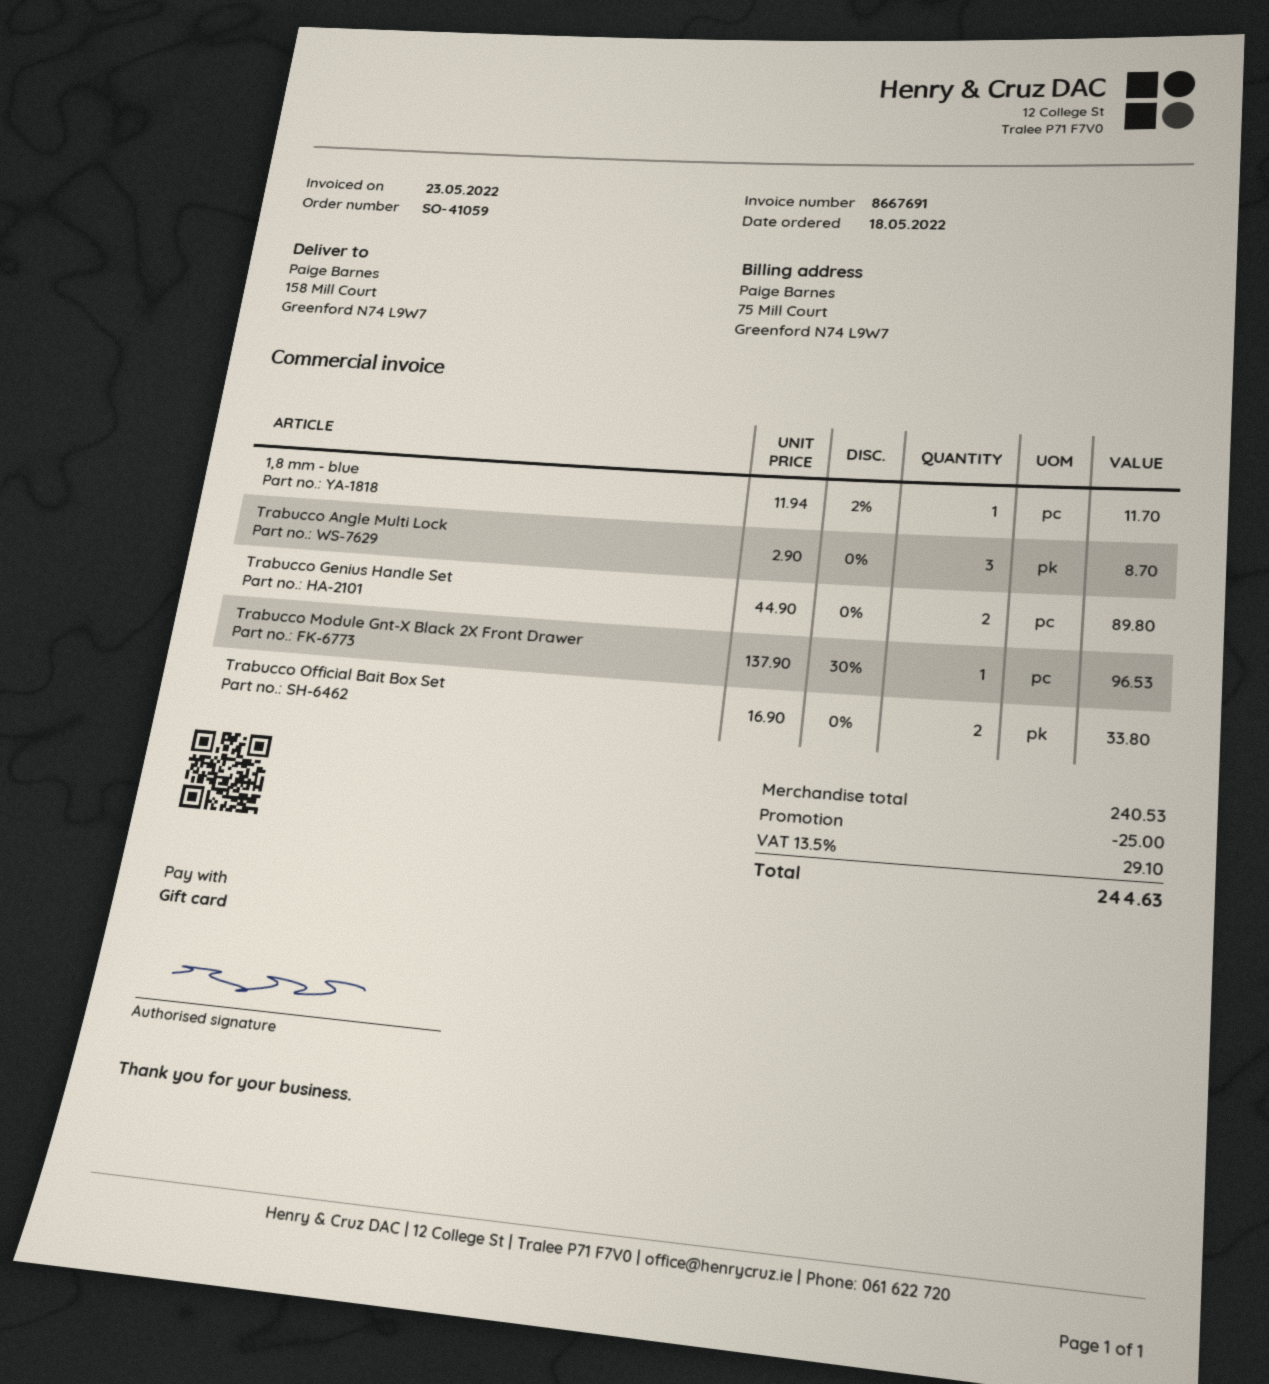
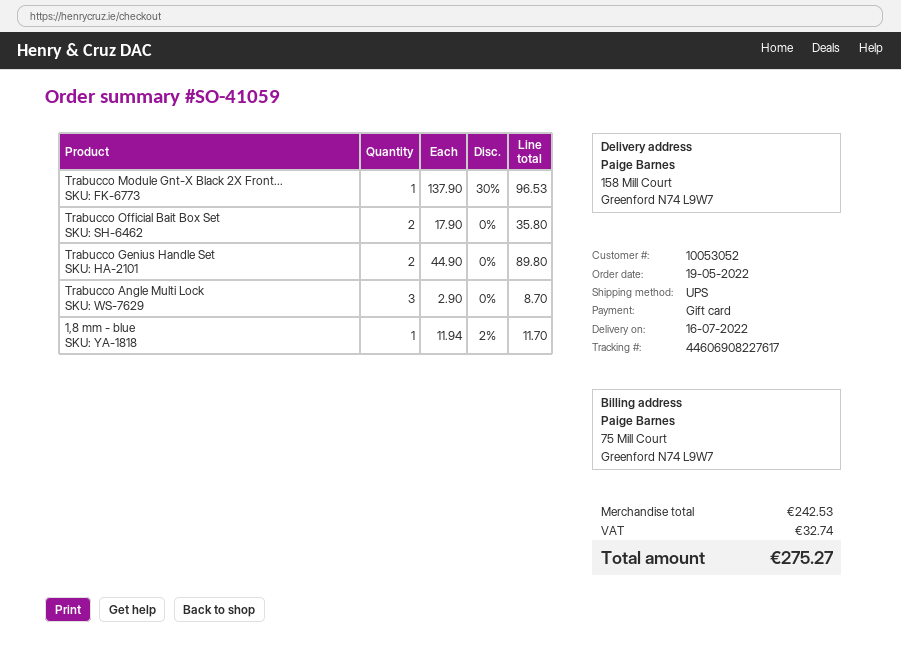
order date: 2022-05-18 -> 2022-05-19
Trabucco Official Bait Box Set: 2 x 16.90 = 33.80 -> 2 x 17.90 = 35.80
subtotal: 240.53 -> 242.53
discount: 25.00 -> none
tax: 29.10 -> 32.74
total: 244.63 -> 275.27

